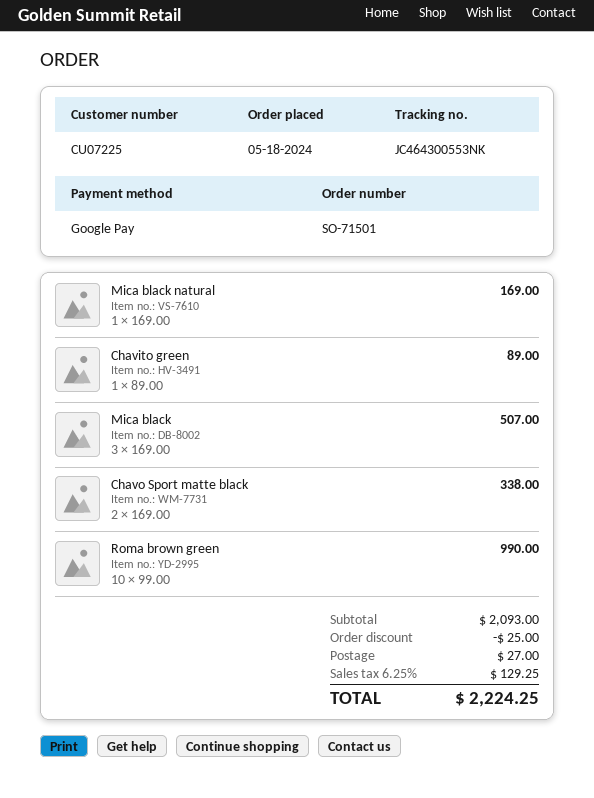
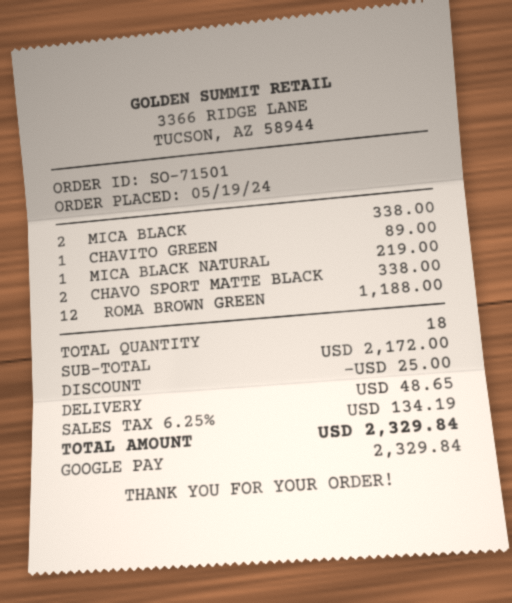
order date: 2024-05-18 -> 2024-05-19
Mica black natural: 1 for 169.00 -> 1 for 219.00
Mica black: 3 for 507.00 -> 2 for 338.00
Roma brown green: 10 for 990.00 -> 12 for 1188.00
subtotal: 2093.00 -> 2172.00
shipping: 27.00 -> 48.65
tax: 6.25% = 129.25 -> 6.25% = 134.19
total: 2224.25 -> 2329.84

